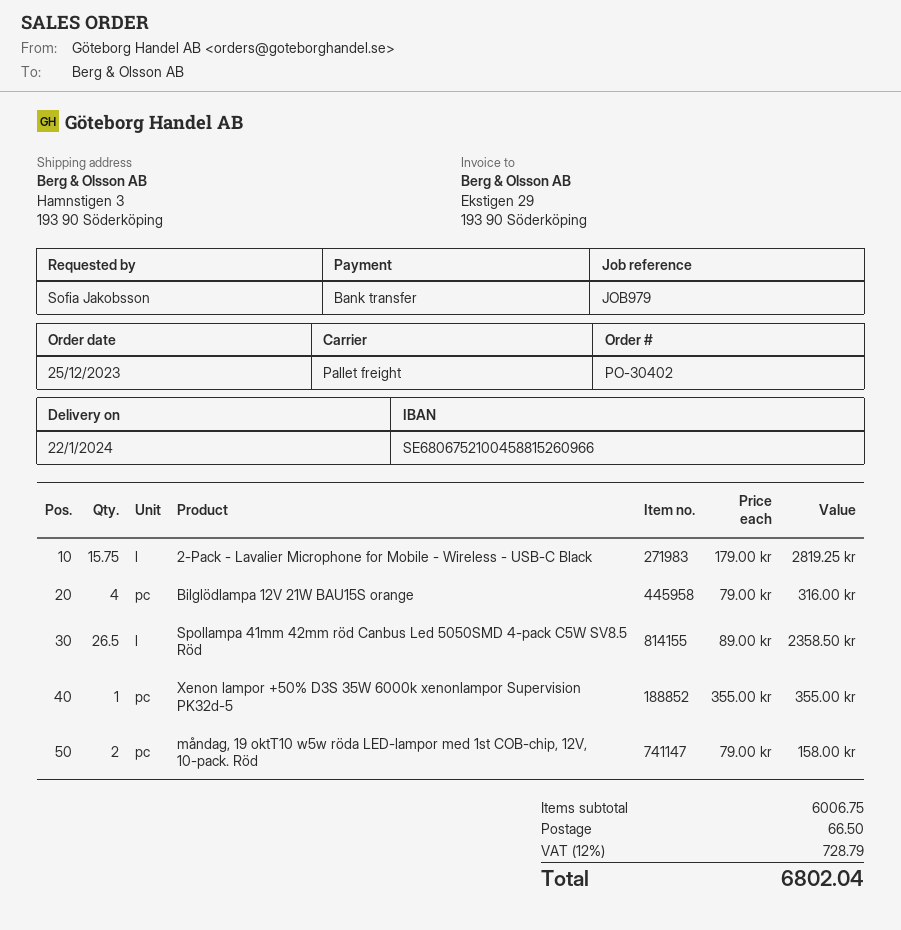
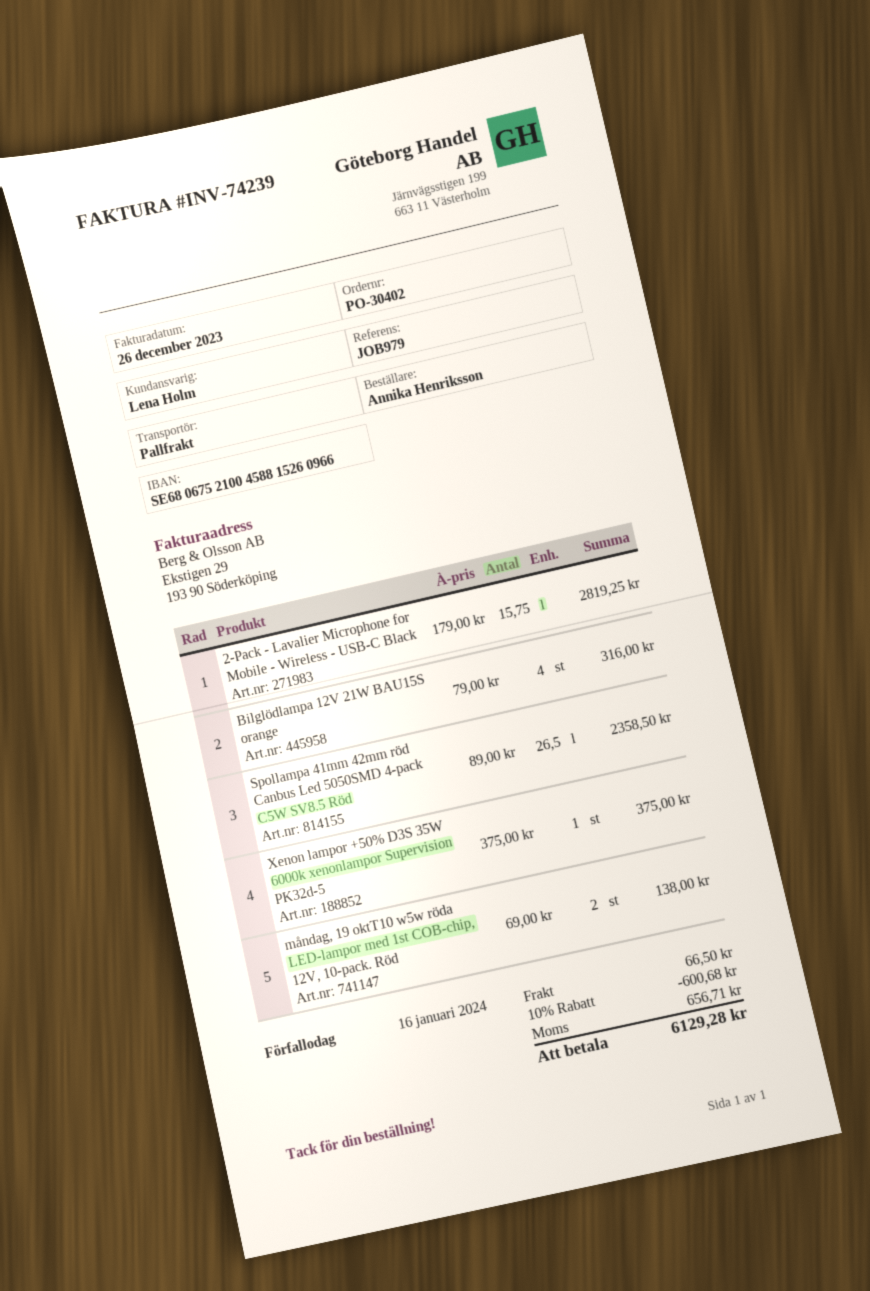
ordered by: Sofia Jakobsson -> Annika Henriksson
Xenon lampor +50% D3S 35W 6000k xenonlampor Supervision PK32d-5: 1 x 355.00 = 355.00 -> 1 x 375.00 = 375.00
måndag, 19 oktT10 w5w röda LED-lampor med 1st COB-chip, 12V, 10-pack. Röd: 2 x 79.00 = 158.00 -> 2 x 69.00 = 138.00
discount: none -> 10% = 600.68
tax: 728.79 -> 656.71
total: 6802.04 -> 6129.28

